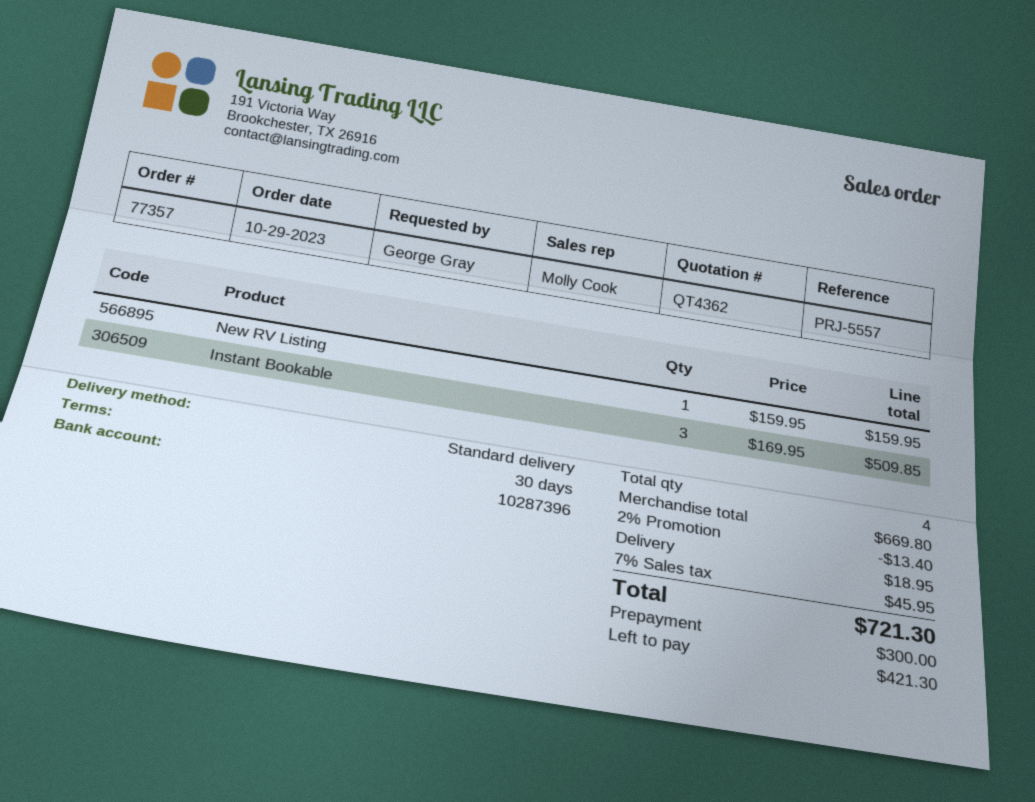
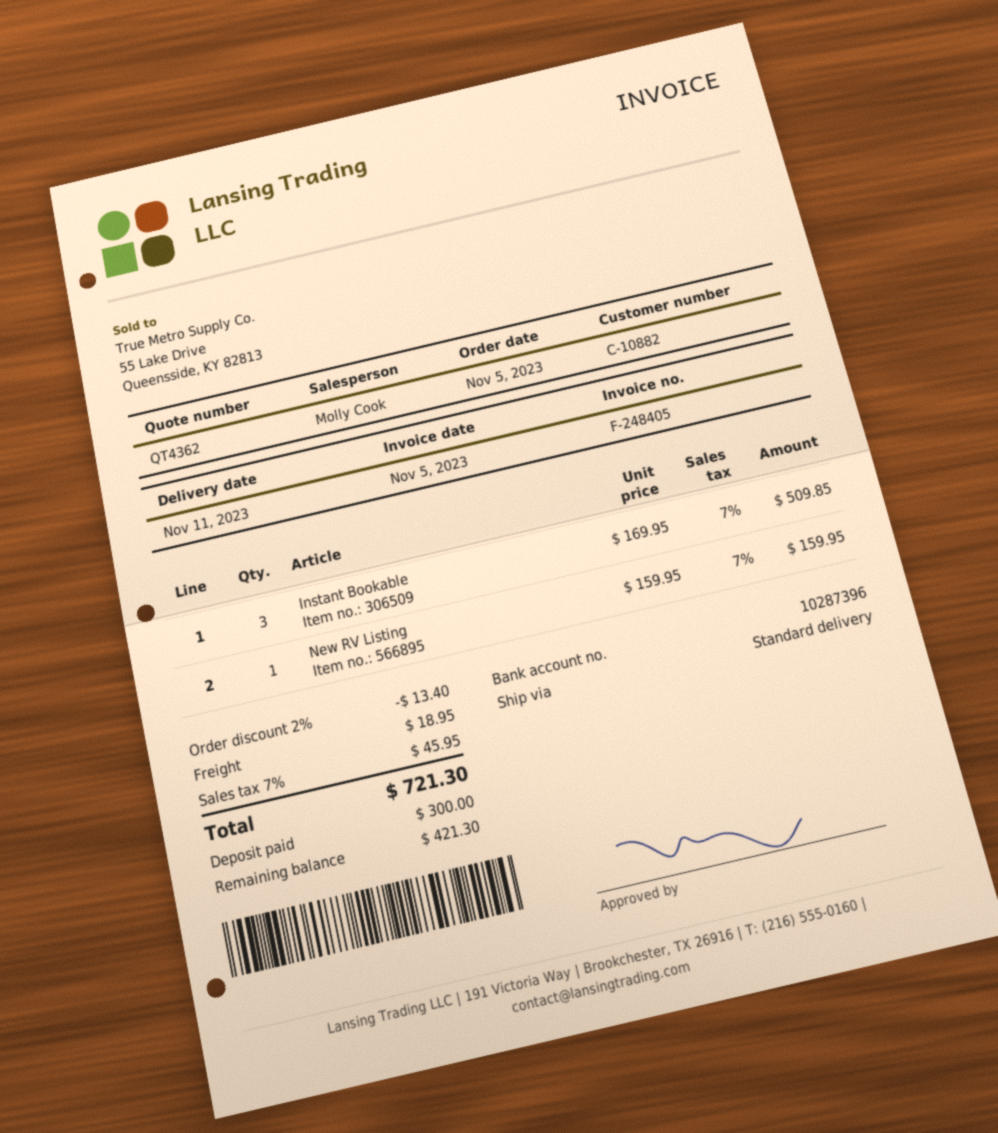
order date: 2023-10-29 -> 2023-11-05

